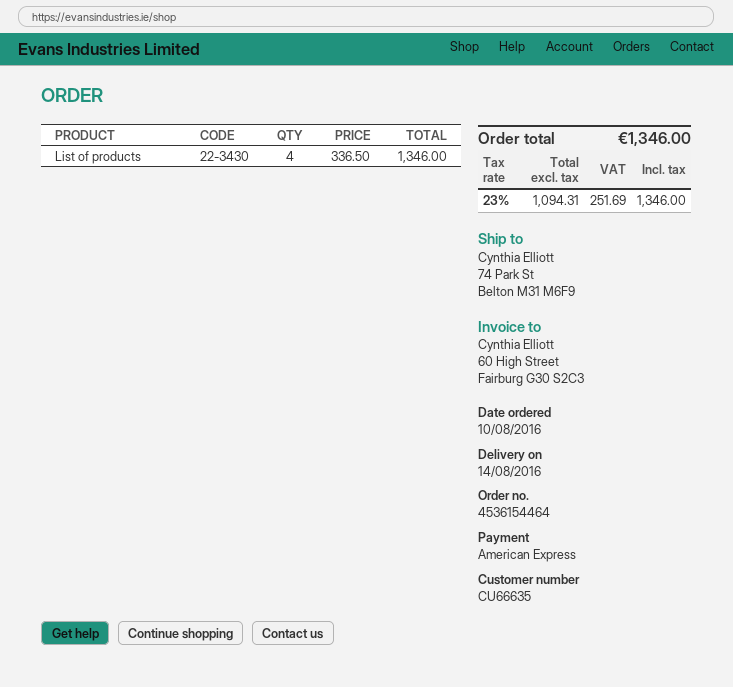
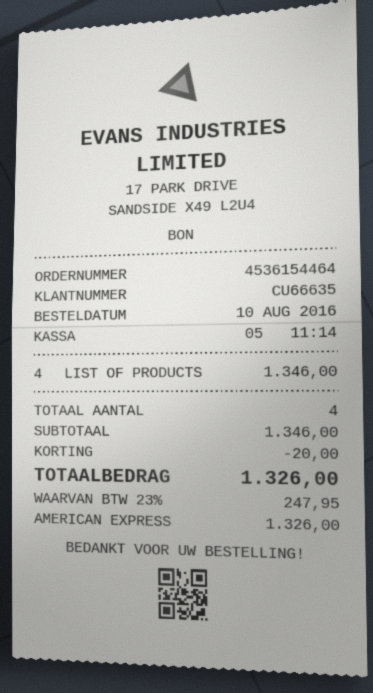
discount: none -> 20.00
tax: 23% = 251.69 -> 23% = 247.95
total: 1346.00 -> 1326.00

